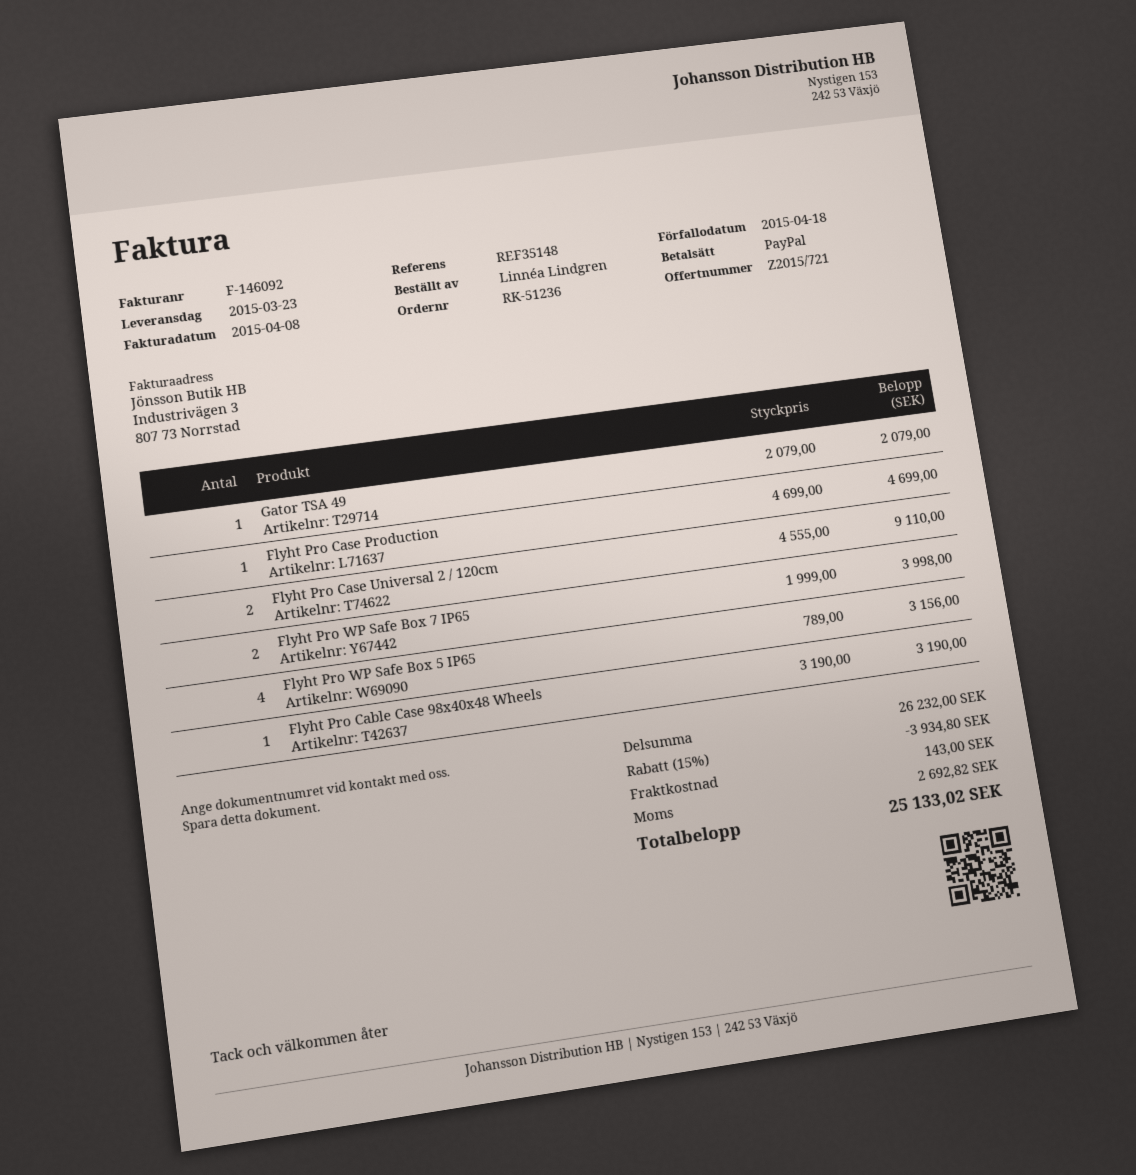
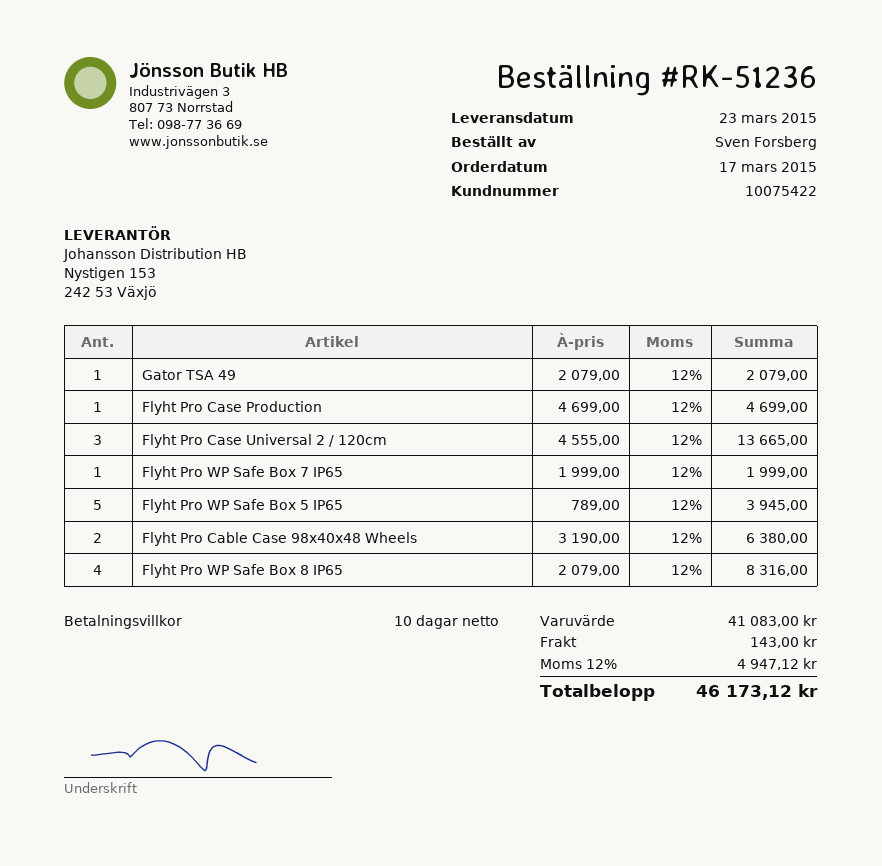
ordered by: Linnéa Lindgren -> Sven Forsberg
Flyht Pro Case Universal 2 / 120cm: 2 x 4555.00 = 9110.00 -> 3 x 4555.00 = 13665.00
Flyht Pro WP Safe Box 7 IP65: 2 x 1999.00 = 3998.00 -> 1 x 1999.00 = 1999.00
Flyht Pro WP Safe Box 5 IP65: 4 x 789.00 = 3156.00 -> 5 x 789.00 = 3945.00
Flyht Pro Cable Case 98x40x48 Wheels: 1 x 3190.00 = 3190.00 -> 2 x 3190.00 = 6380.00
Flyht Pro WP Safe Box 8 IP65: none -> 4 x 2079.00 = 8316.00
subtotal: 26232.00 -> 41083.00
discount: 15% = 3934.80 -> none
tax: 2692.82 -> 4947.12
total: 25133.02 -> 46173.12

